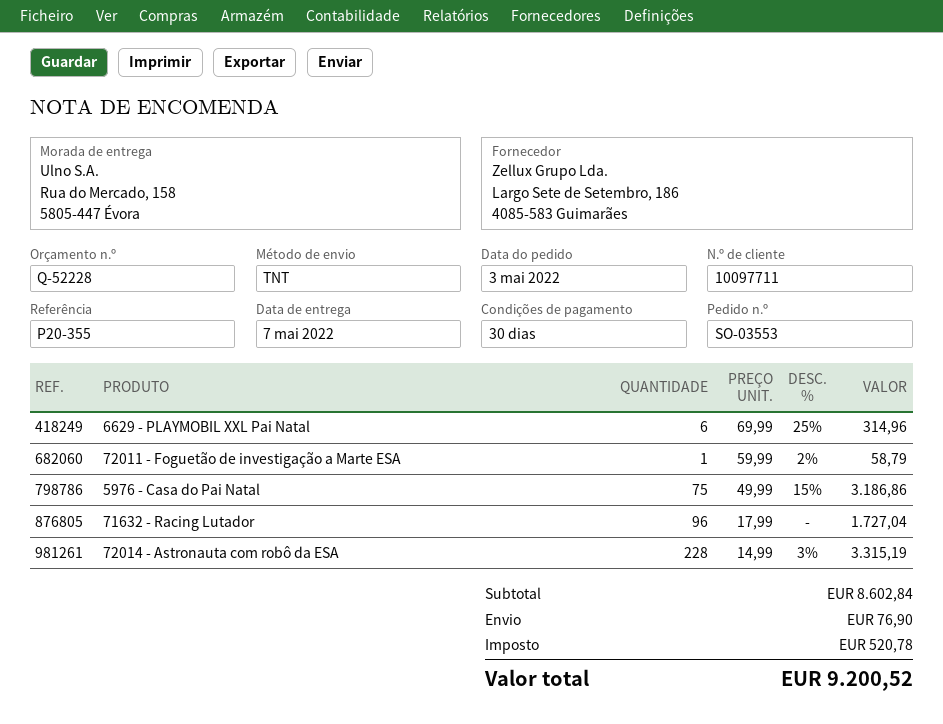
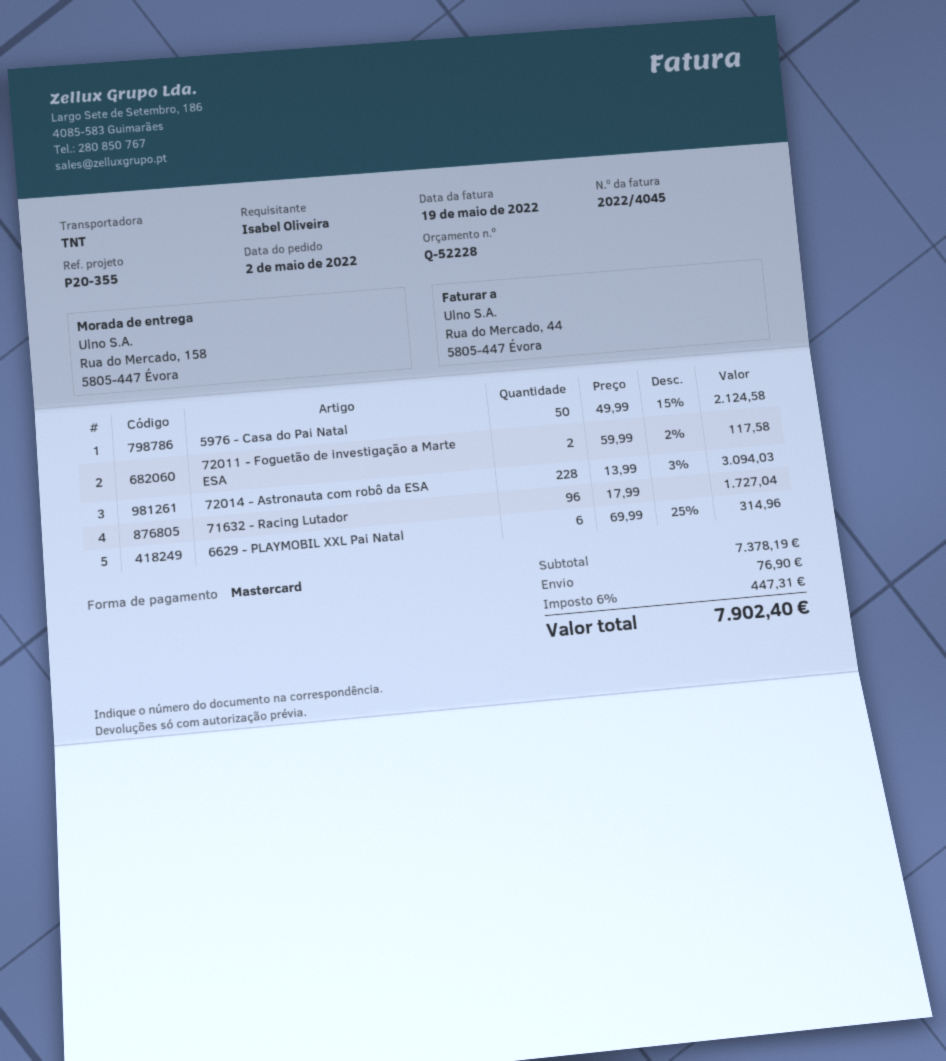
order date: 2022-05-03 -> 2022-05-02
72011 - Foguetão de investigação a Marte ESA: 1 x 59.99 - 2% = 58.79 -> 2 x 59.99 - 2% = 117.58
5976 - Casa do Pai Natal: 75 x 49.99 - 15% = 3186.86 -> 50 x 49.99 - 15% = 2124.58
72014 - Astronauta com robô da ESA: 228 x 14.99 - 3% = 3315.19 -> 228 x 13.99 - 3% = 3094.03
subtotal: 8602.84 -> 7378.19
tax: 520.78 -> 447.31
total: 9200.52 -> 7902.40

